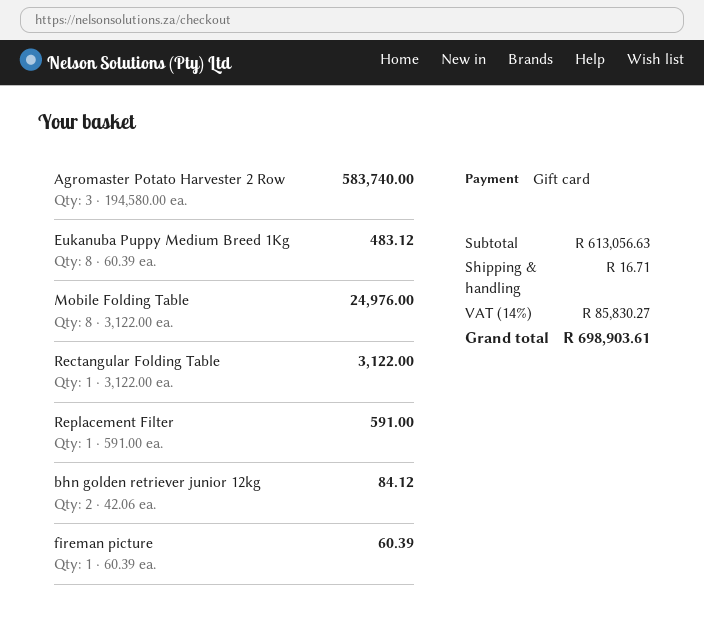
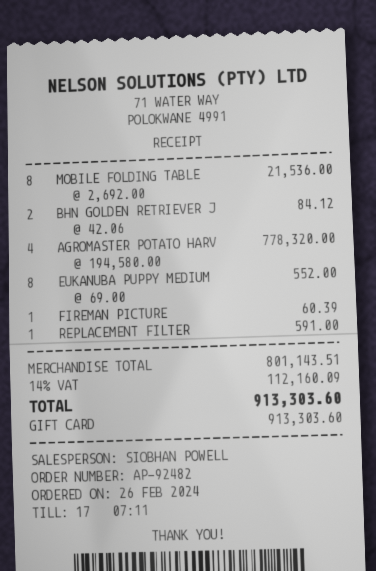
Agromaster Potato Harvester 2 Row: 3 x 194580.00 = 583740.00 -> 4 x 194580.00 = 778320.00
Eukanuba Puppy Medium Breed 1Kg: 8 x 60.39 = 483.12 -> 8 x 69.00 = 552.00
Mobile Folding Table: 8 x 3122.00 = 24976.00 -> 8 x 2692.00 = 21536.00
Rectangular Folding Table: 1 x 3122.00 = 3122.00 -> none
subtotal: 613056.63 -> 801143.51
shipping: 16.71 -> none
tax: 14% = 85830.27 -> 14% = 112160.09
total: 698903.61 -> 913303.60

